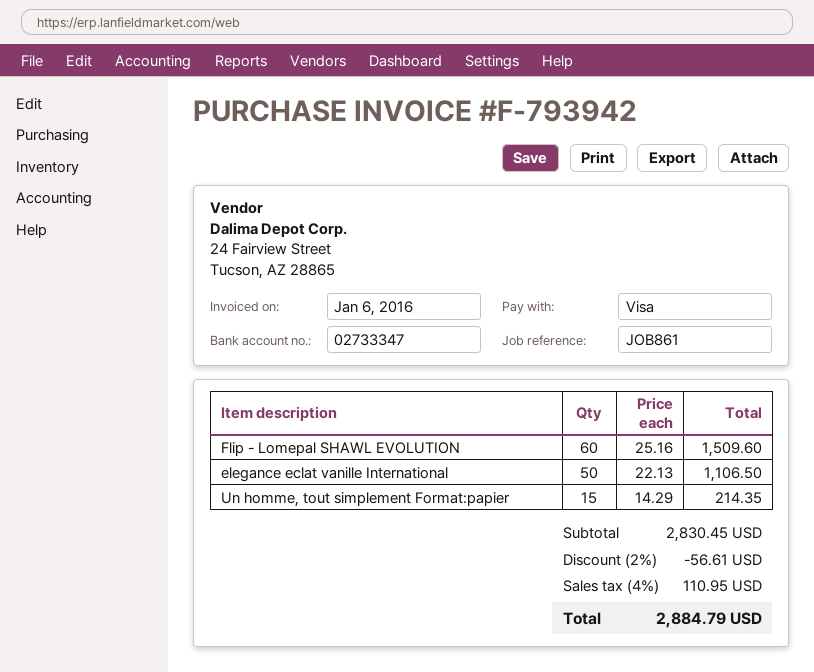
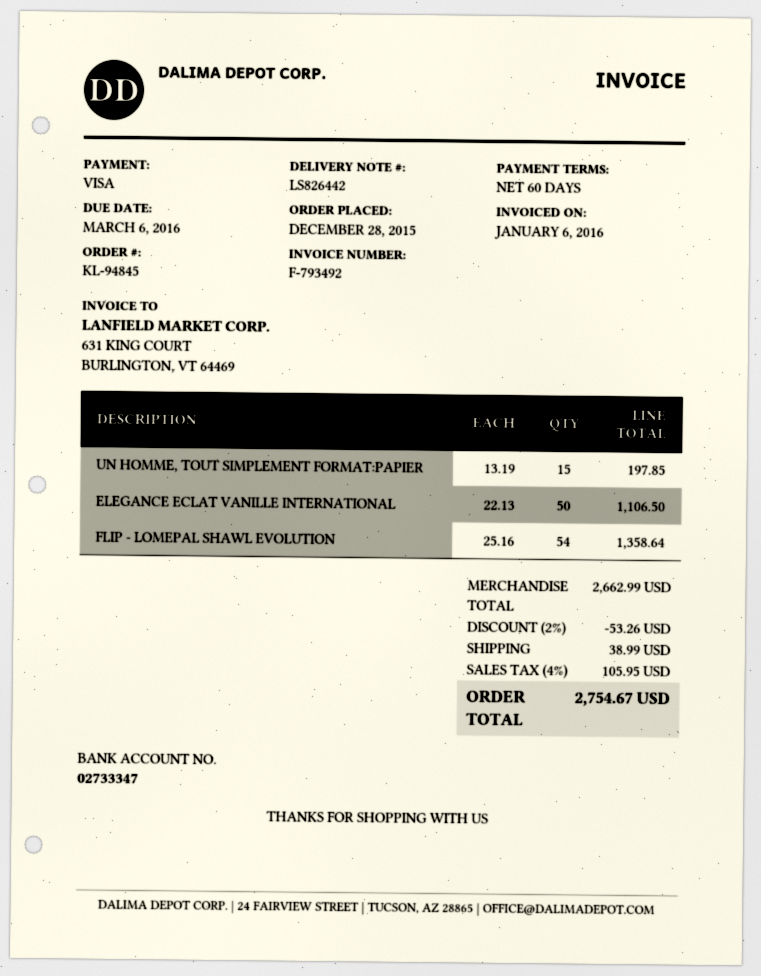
invoice number: F-793942 -> F-793492
Flip - Lomepal SHAWL EVOLUTION: 60 x 25.16 = 1509.60 -> 54 x 25.16 = 1358.64
Un homme, tout simplement Format:papier: 15 x 14.29 = 214.35 -> 15 x 13.19 = 197.85
subtotal: 2830.45 -> 2662.99
discount: 2% = 56.61 -> 2% = 53.26
shipping: none -> 38.99
tax: 4% = 110.95 -> 4% = 105.95
total: 2884.79 -> 2754.67

